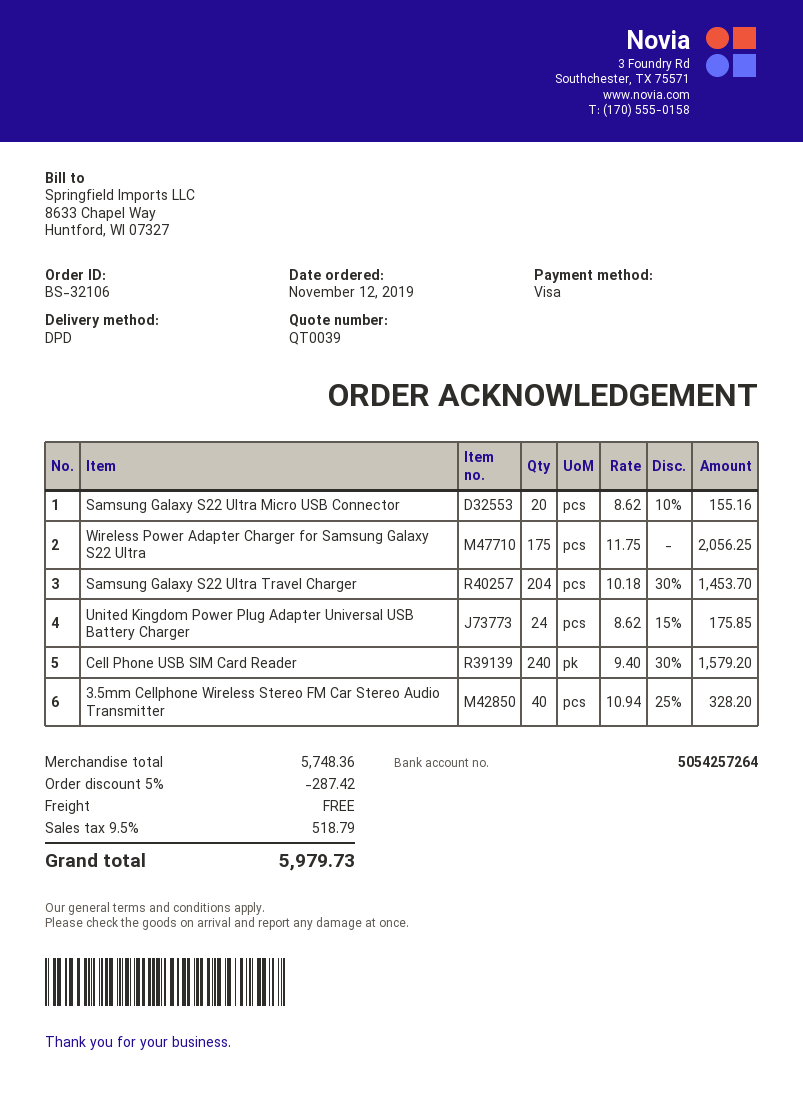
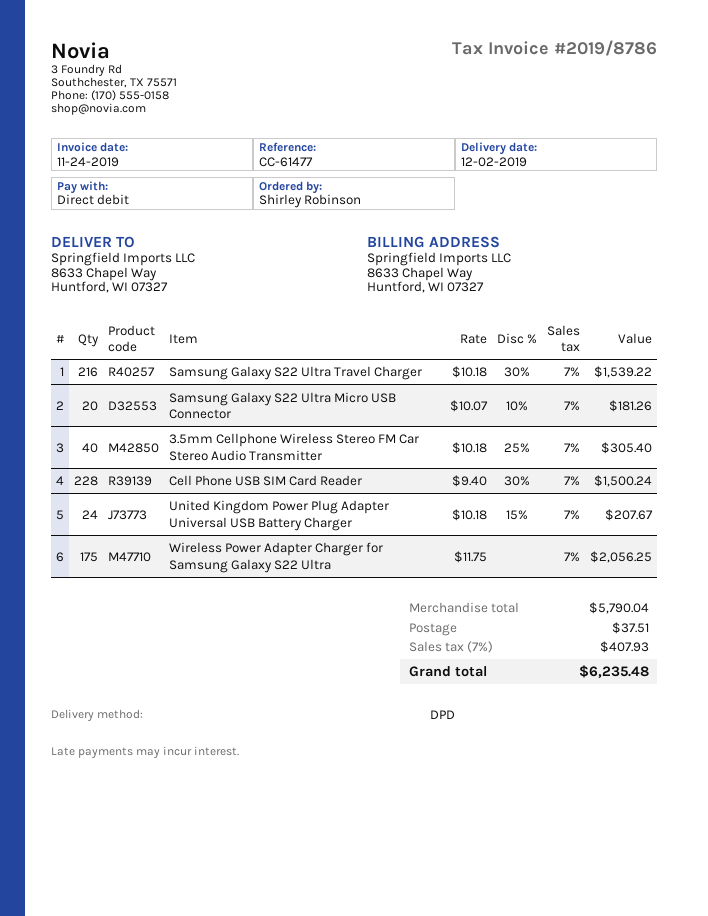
payment method: Visa -> direct debit
Samsung Galaxy S22 Ultra Micro USB Connector: 20 x 8.62 - 10% = 155.16 -> 20 x 10.07 - 10% = 181.26
Samsung Galaxy S22 Ultra Travel Charger: 204 x 10.18 - 30% = 1453.70 -> 216 x 10.18 - 30% = 1539.22
United Kingdom Power Plug Adapter Universal USB Battery Charger: 24 x 8.62 - 15% = 175.85 -> 24 x 10.18 - 15% = 207.67
Cell Phone USB SIM Card Reader: 240 x 9.40 - 30% = 1579.20 -> 228 x 9.40 - 30% = 1500.24
3.5mm Cellphone Wireless Stereo FM Car Stereo Audio Transmitter: 40 x 10.94 - 25% = 328.20 -> 40 x 10.18 - 25% = 305.40
subtotal: 5748.36 -> 5790.04
discount: 5% = 287.42 -> none
shipping: 0.00 -> 37.51
tax: 9.5% = 518.79 -> 7% = 407.93
total: 5979.73 -> 6235.48

